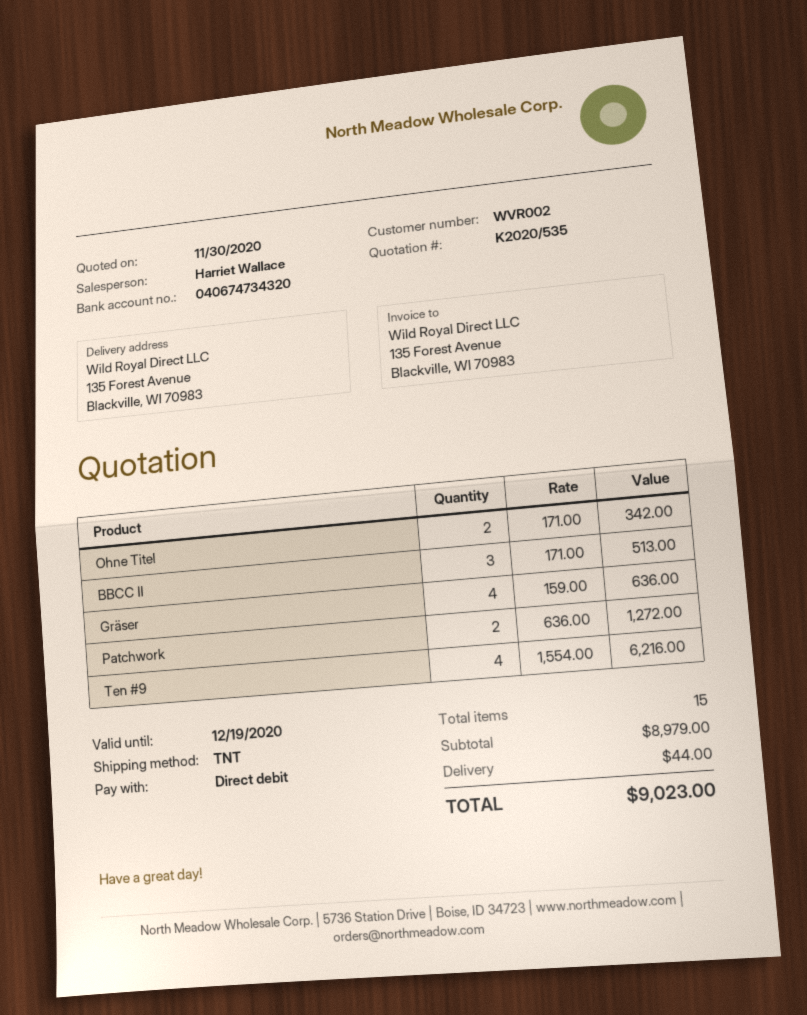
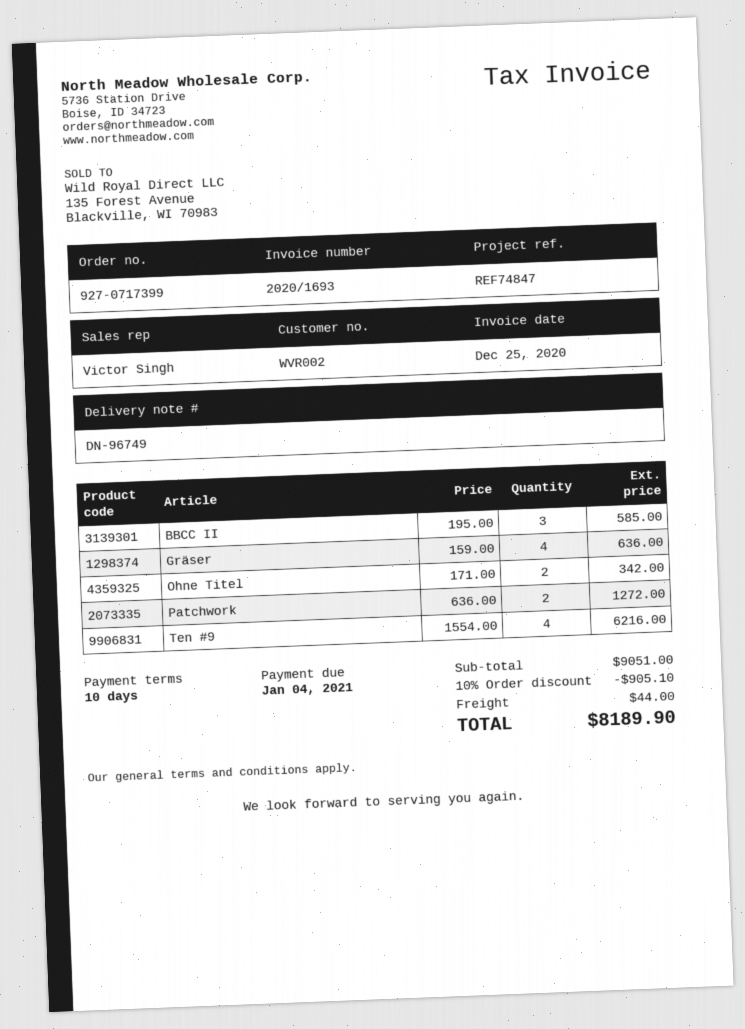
sales rep: Harriet Wallace -> Victor Singh
BBCC II: 3 x 171.00 = 513.00 -> 3 x 195.00 = 585.00
subtotal: 8979.00 -> 9051.00
discount: none -> 10% = 905.10
total: 9023.00 -> 8189.90

